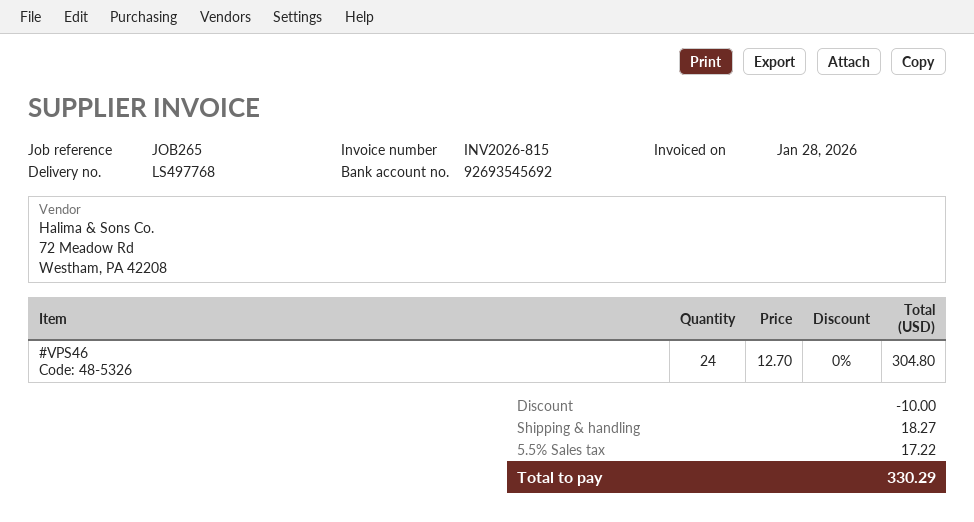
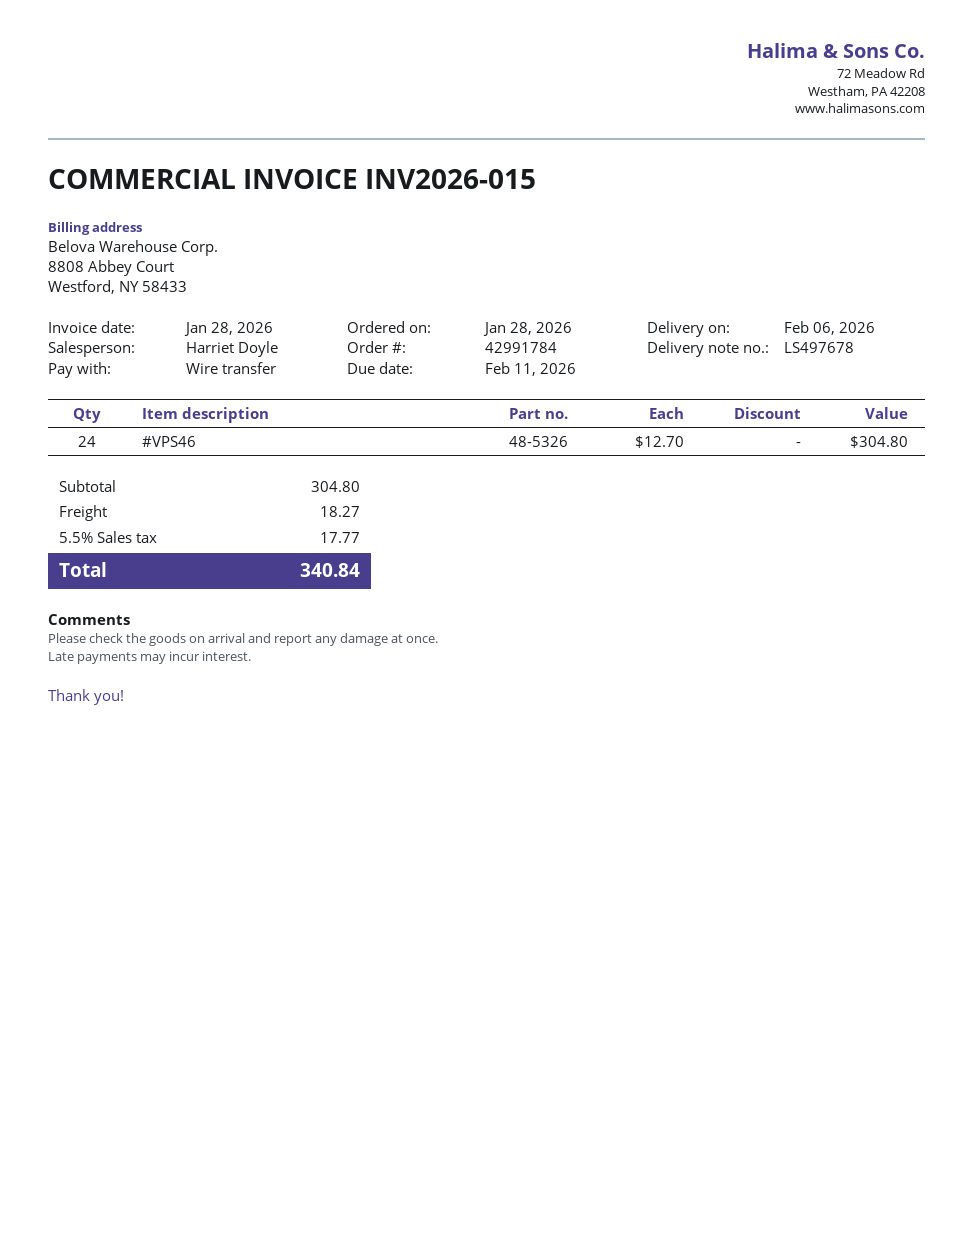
delivery note number: LS497768 -> LS497678
invoice number: INV2026-815 -> INV2026-015
discount: 10.00 -> none
tax: 5.5% = 17.22 -> 5.5% = 17.77
total: 330.29 -> 340.84

